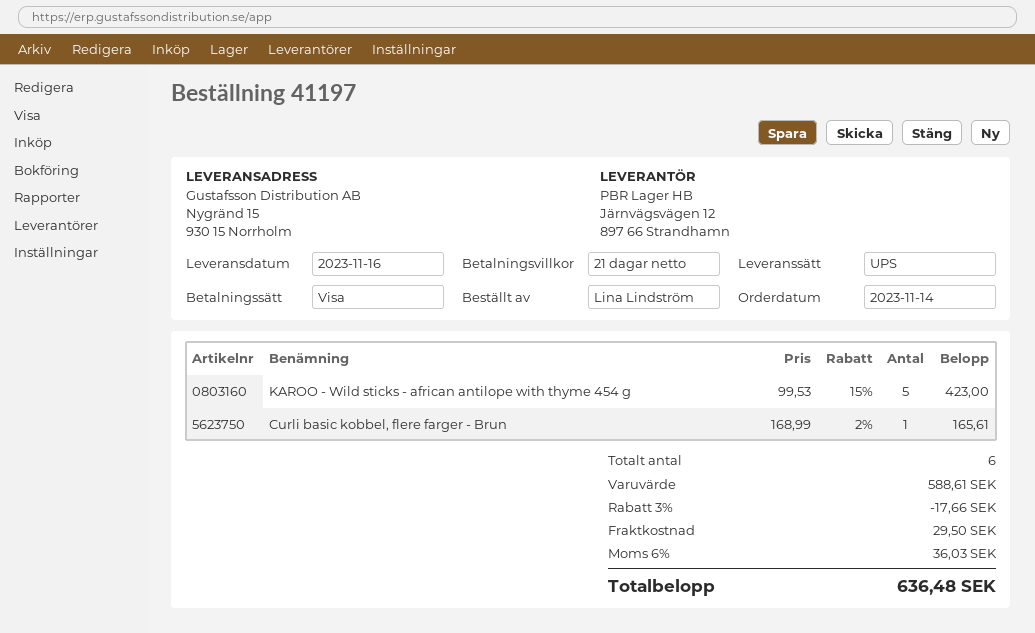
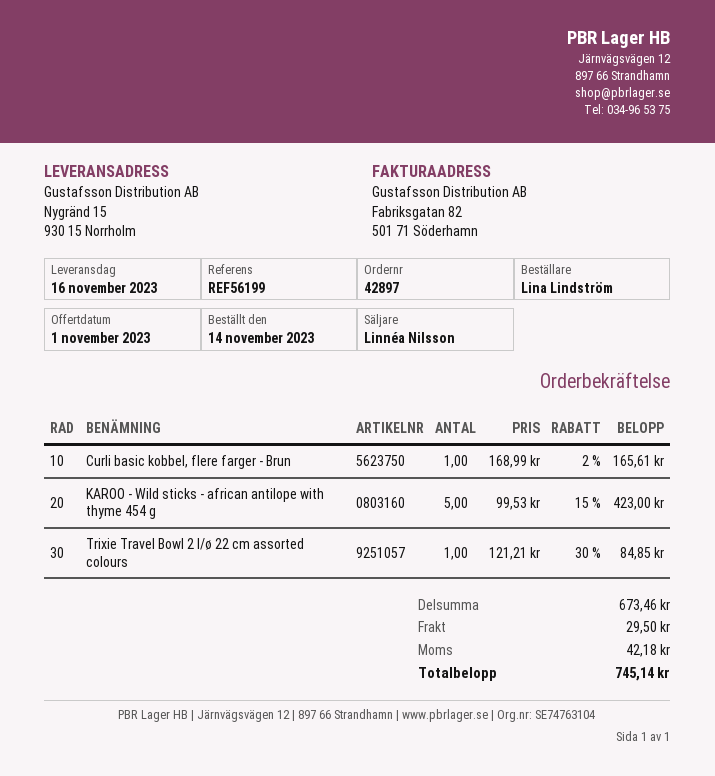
order number: 41197 -> 42897
Trixie Travel Bowl 2 l/ø 22 cm assorted colours: none -> 1 x 121.21 - 30% = 84.85
subtotal: 588.61 -> 673.46
discount: 3% = 17.66 -> none
tax: 36.03 -> 42.18
total: 636.48 -> 745.14

